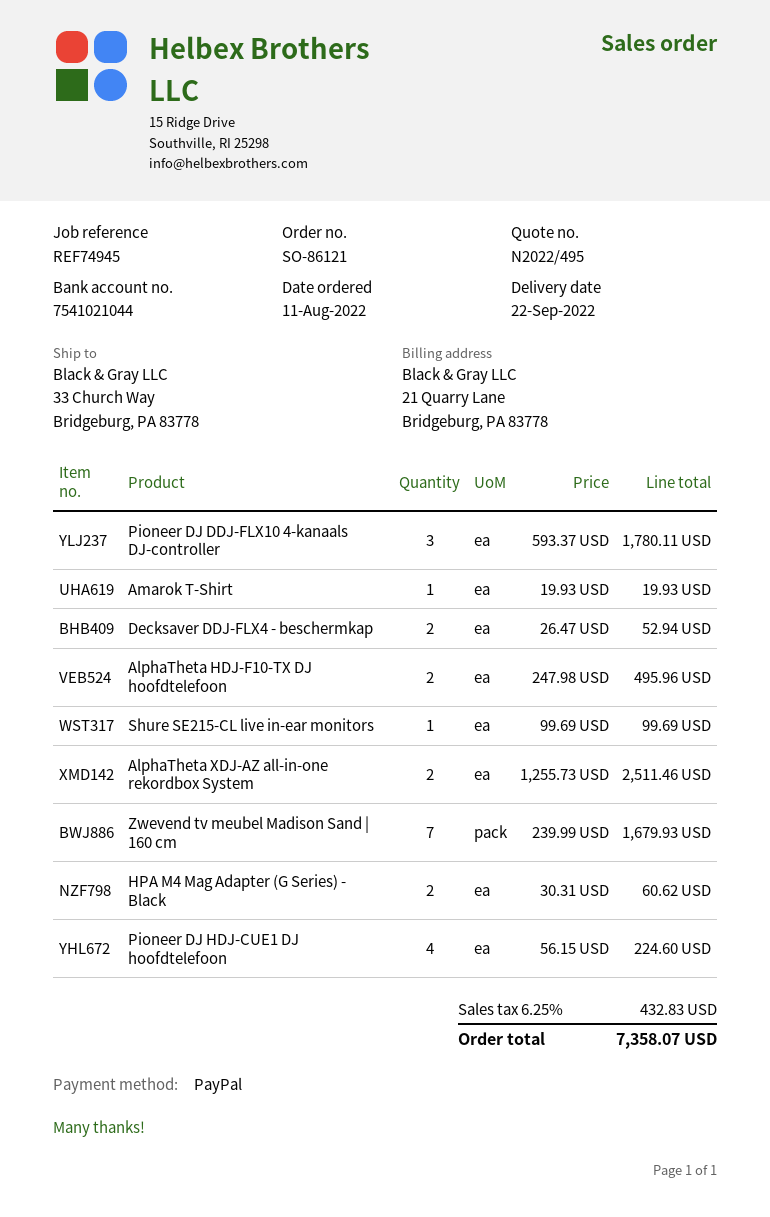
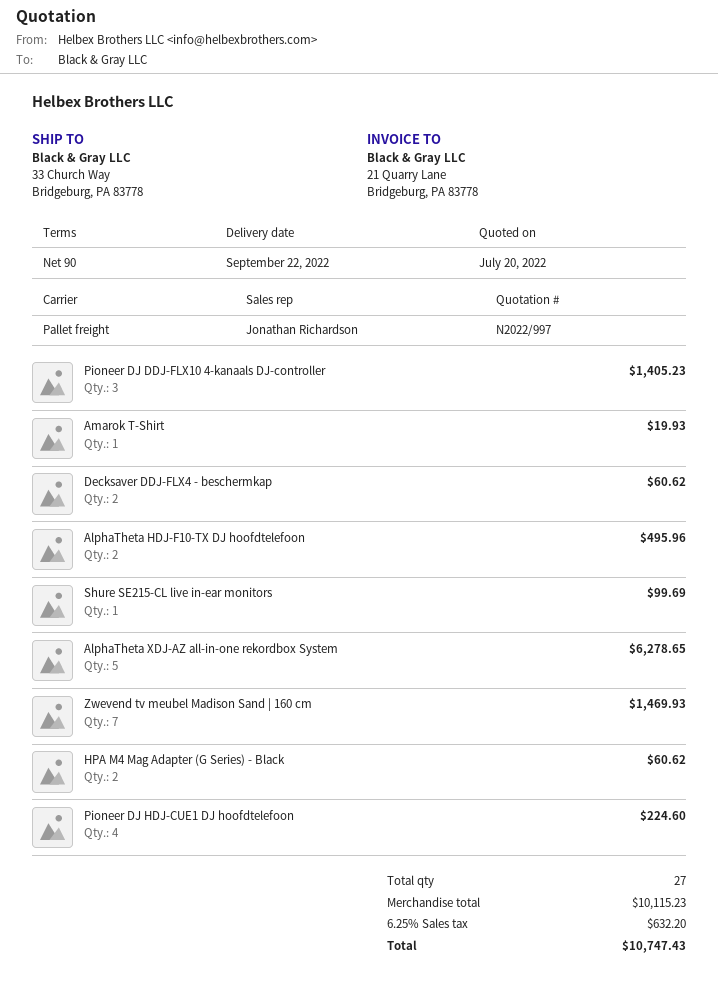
quote number: N2022/495 -> N2022/997
Pioneer DJ DDJ-FLX10 4-kanaals DJ-controller: 3 for 1780.11 -> 3 for 1405.23
Decksaver DDJ-FLX4 - beschermkap: 2 for 52.94 -> 2 for 60.62
AlphaTheta XDJ-AZ all-in-one rekordbox System: 2 for 2511.46 -> 5 for 6278.65
Zwevend tv meubel Madison Sand | 160 cm: 7 for 1679.93 -> 7 for 1469.93
tax: 6.25% = 432.83 -> 6.25% = 632.20
total: 7358.07 -> 10747.43

